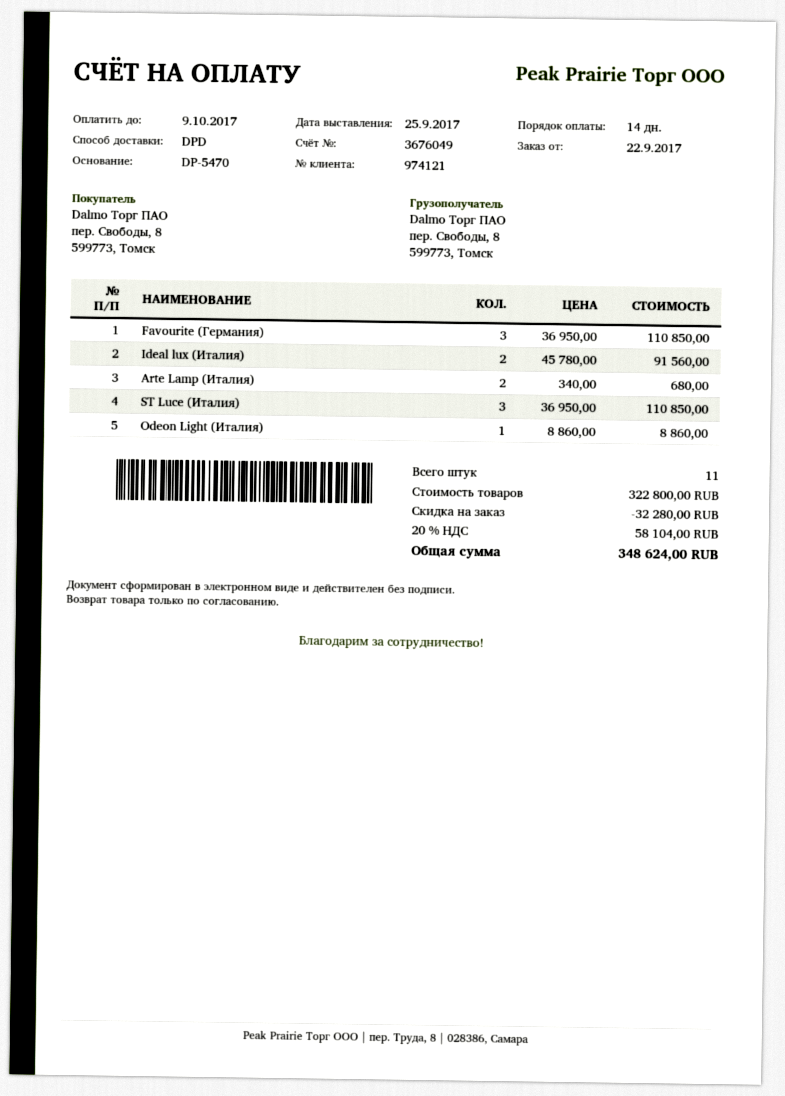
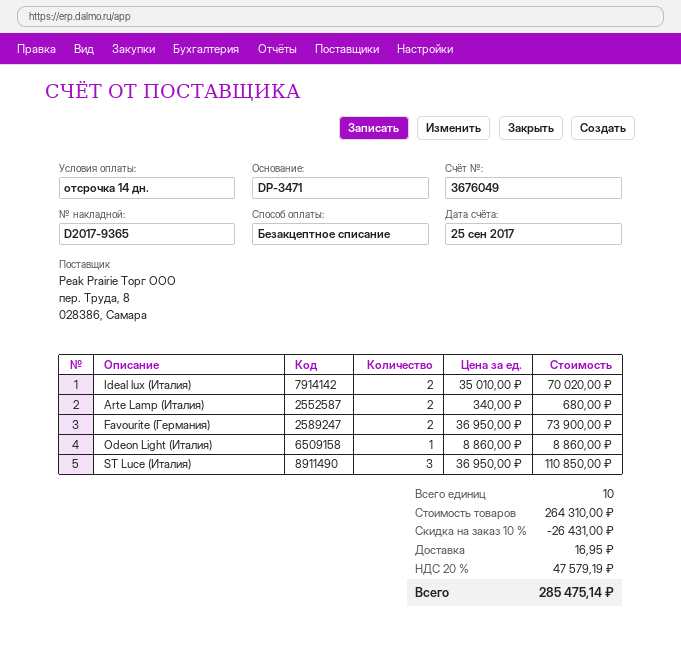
reference: DP-5470 -> DP-3471
Favourite (Германия): 3 x 36950.00 = 110850.00 -> 2 x 36950.00 = 73900.00
Ideal lux (Италия): 2 x 45780.00 = 91560.00 -> 2 x 35010.00 = 70020.00
total quantity: 11 -> 10
subtotal: 322800.00 -> 264310.00
discount: 32280.00 -> 26431.00
shipping: none -> 16.95
tax: 20% = 58104.00 -> 20% = 47579.19
total: 348624.00 -> 285475.14

